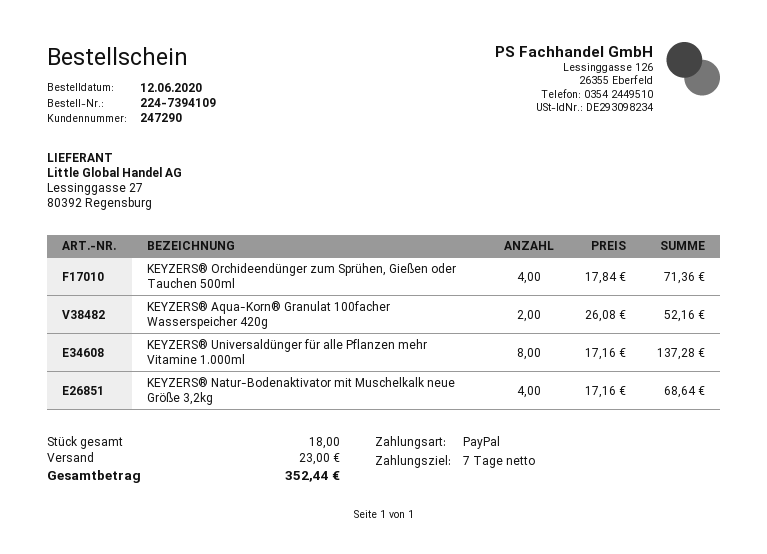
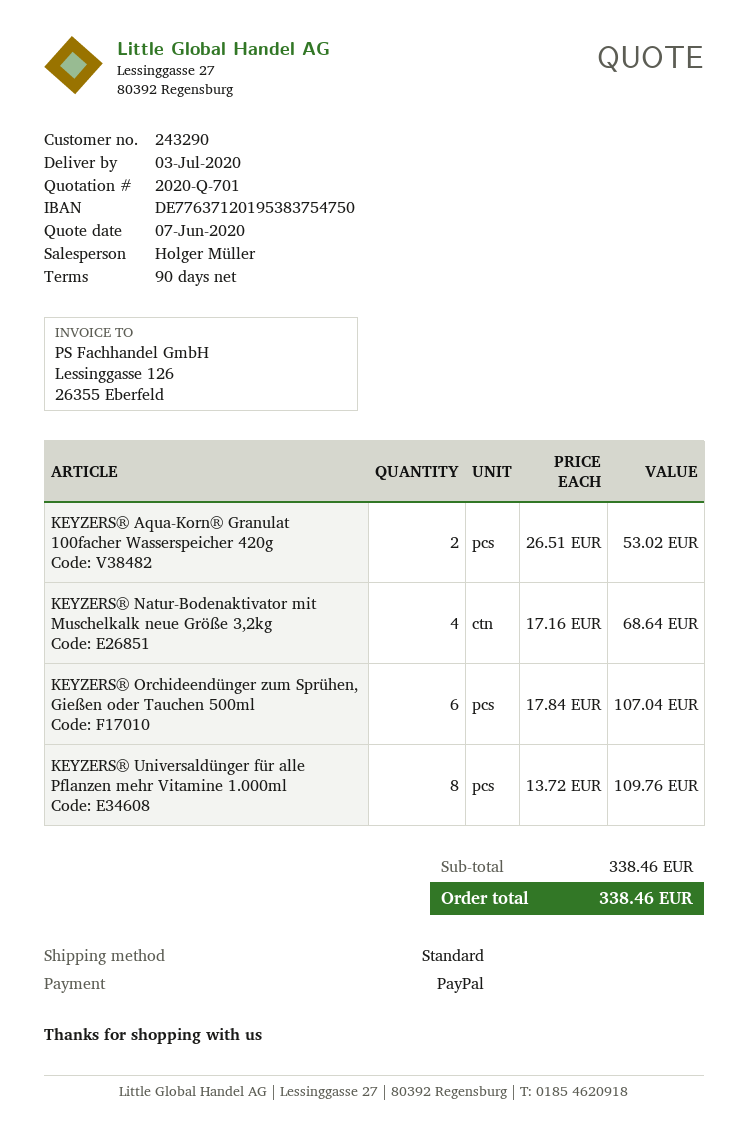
payment terms: 7 days -> 90 days
customer number: 247290 -> 243290
KEYZERS® Orchideendünger zum Sprühen, Gießen oder Tauchen 500ml: 4 x 17.84 = 71.36 -> 6 x 17.84 = 107.04
KEYZERS® Aqua-Korn® Granulat 100facher Wasserspeicher 420g: 2 x 26.08 = 52.16 -> 2 x 26.51 = 53.02
KEYZERS® Universaldünger für alle Pflanzen mehr Vitamine 1.000ml: 8 x 17.16 = 137.28 -> 8 x 13.72 = 109.76
shipping: 23.00 -> none
total: 352.44 -> 338.46

